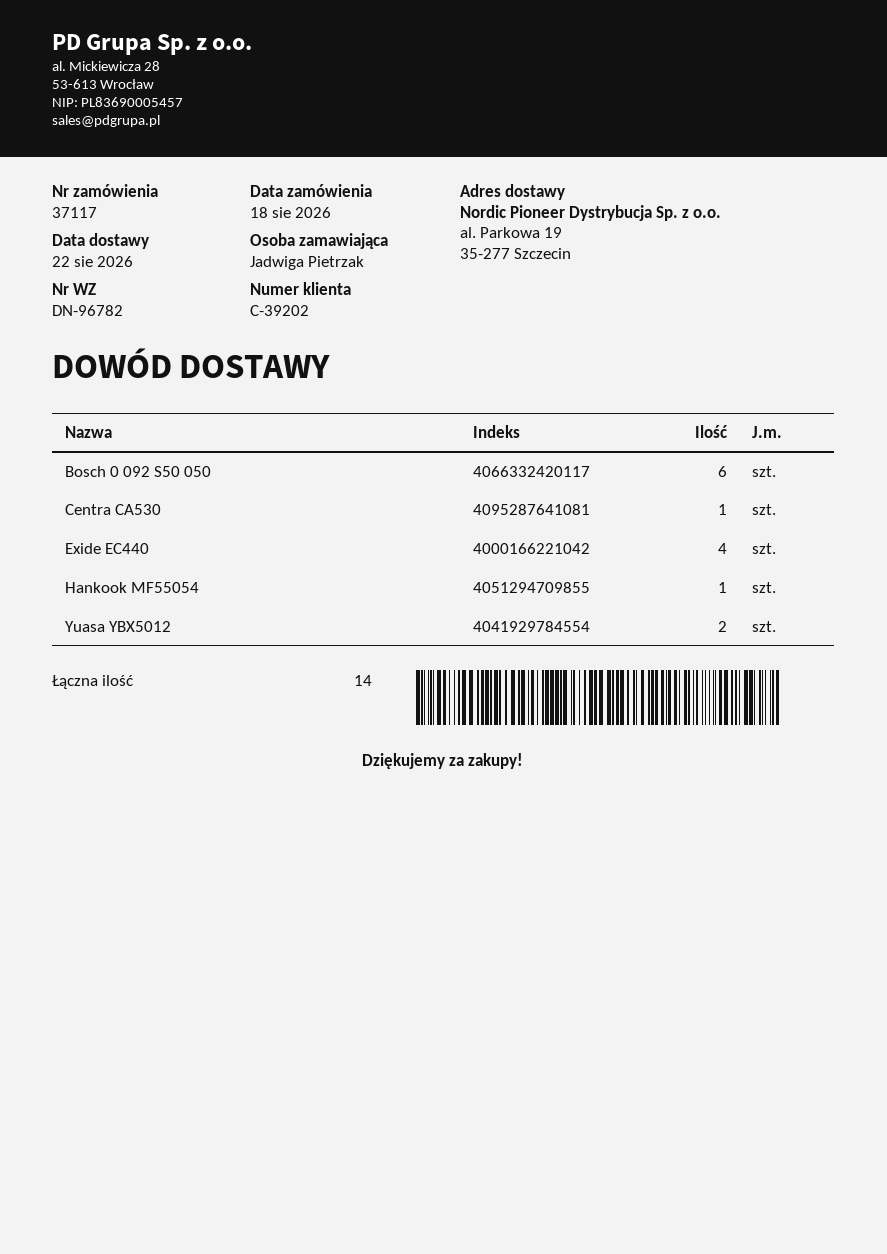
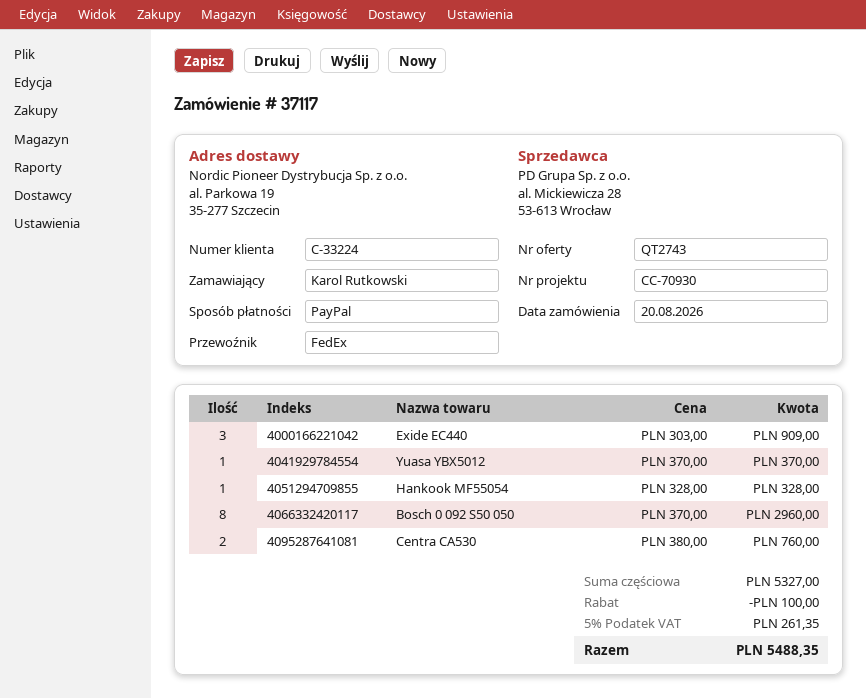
order date: 2026-08-18 -> 2026-08-20
customer number: C-39202 -> C-33224
ordered by: Jadwiga Pietrzak -> Karol Rutkowski
Bosch 0 092 S50 050: 6 -> 8
Centra CA530: 1 -> 2
Exide EC440: 4 -> 3
Yuasa YBX5012: 2 -> 1

